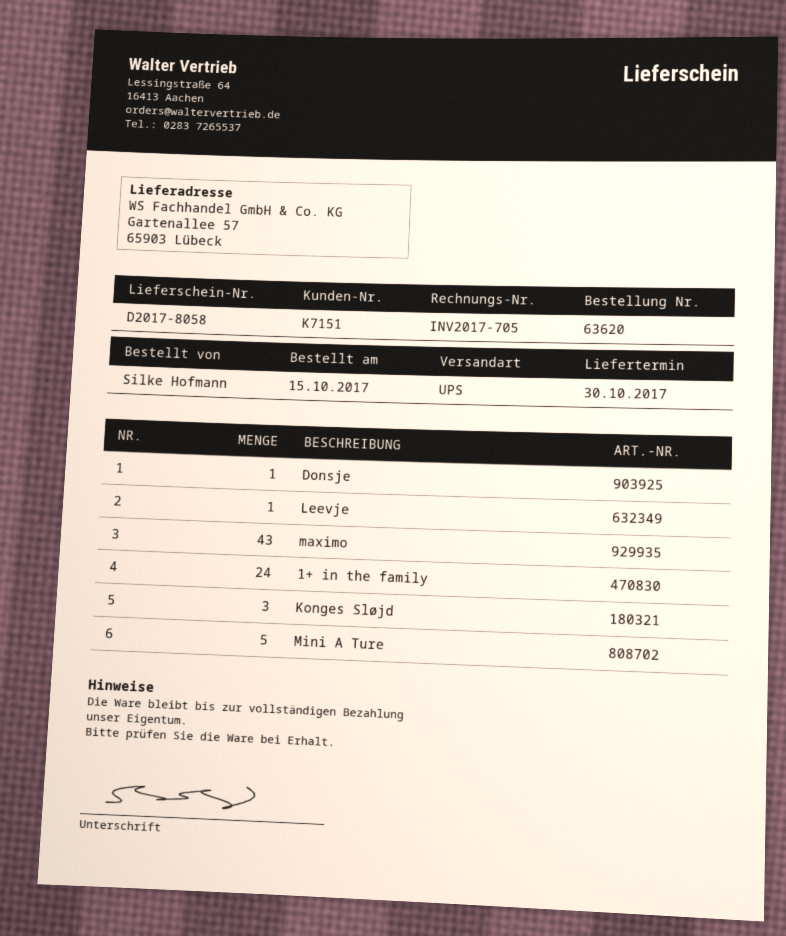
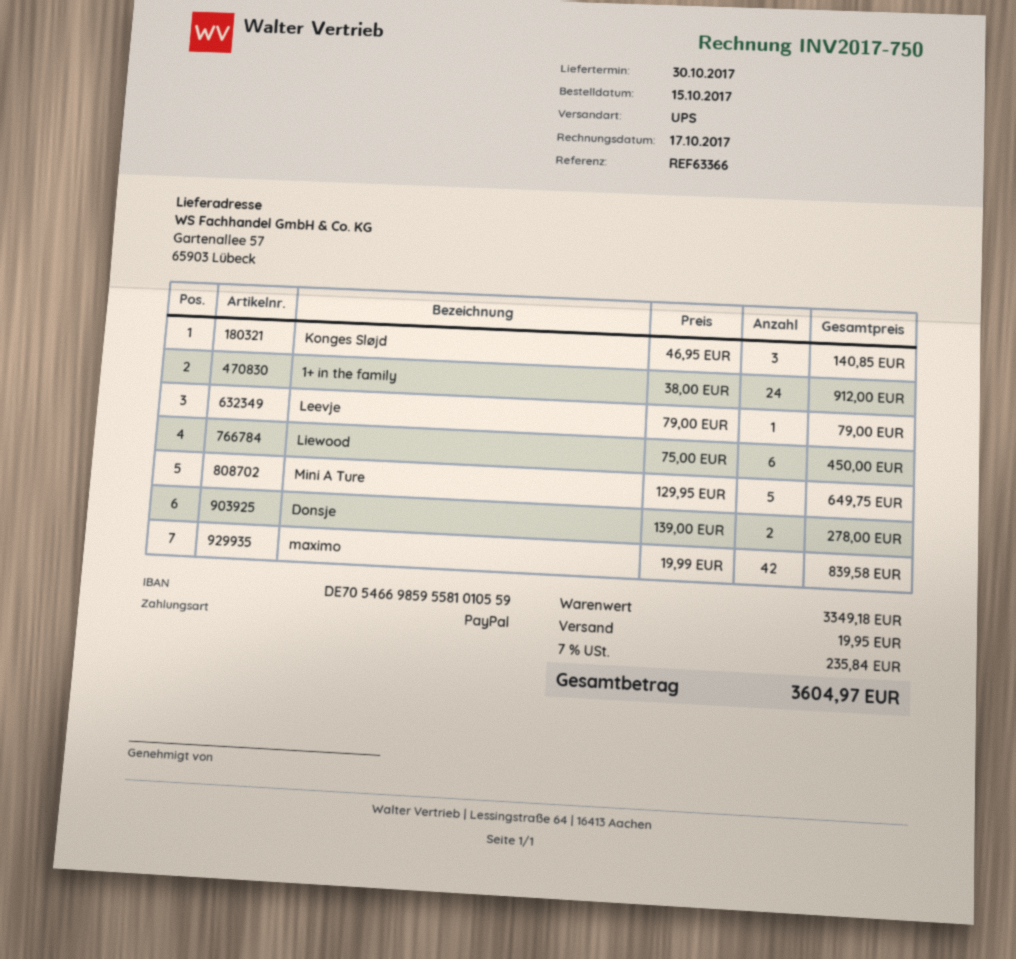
invoice number: INV2017-705 -> INV2017-750
Donsje: 1 -> 2
maximo: 43 -> 42
Liewood: none -> 6

